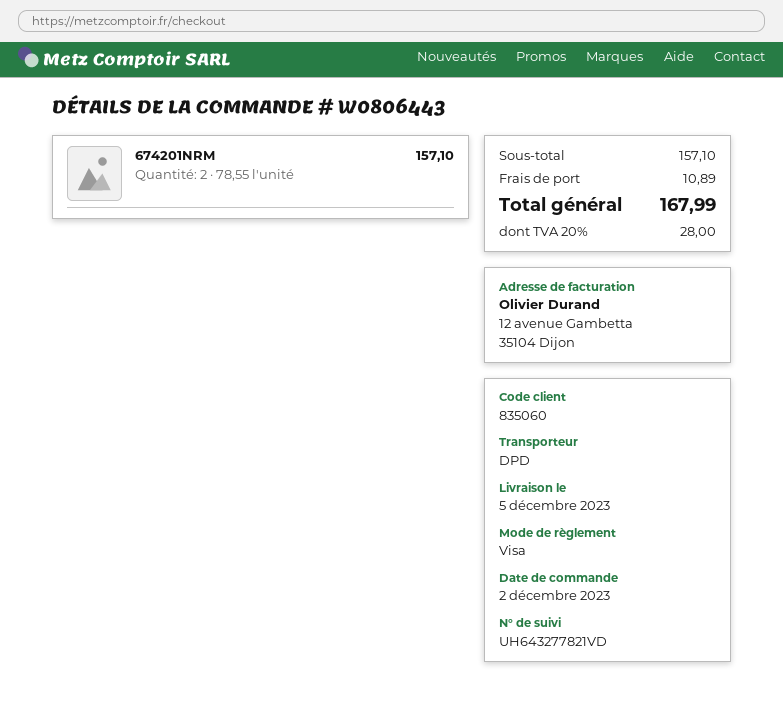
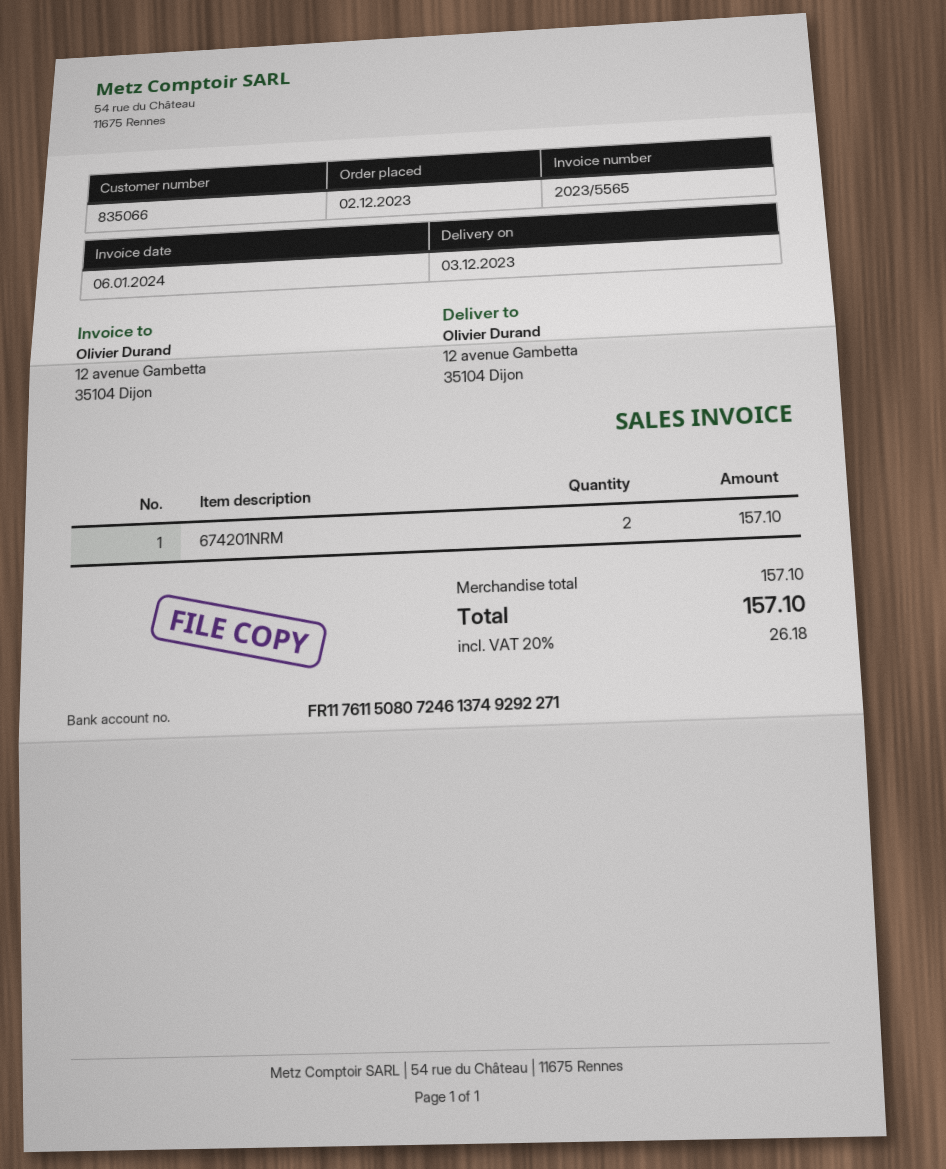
delivery date: 2023-12-05 -> 2023-12-03
customer number: 835060 -> 835066
shipping: 10.89 -> none
tax: 20% = 28.00 -> 20% = 26.18
total: 167.99 -> 157.10

